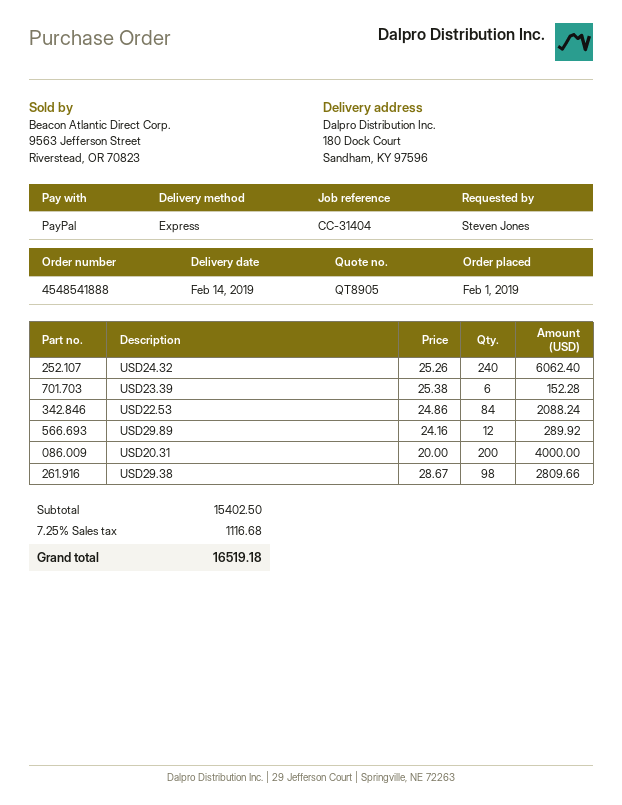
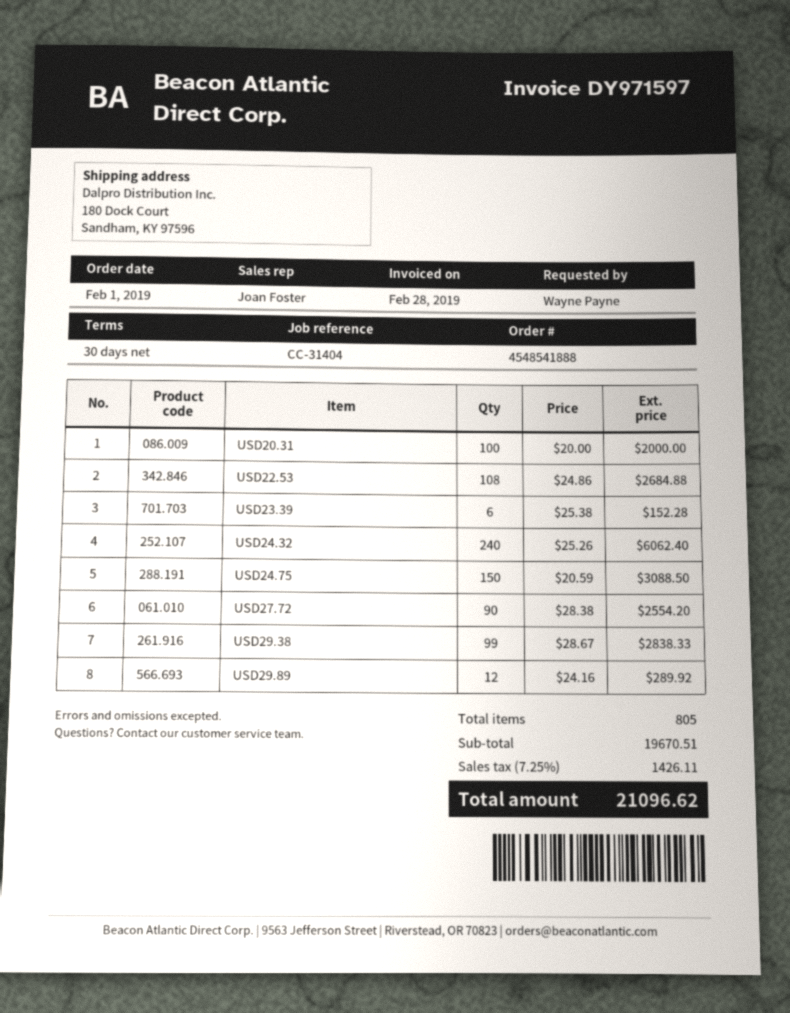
ordered by: Steven Jones -> Wayne Payne
USD22.53: 84 x 24.86 = 2088.24 -> 108 x 24.86 = 2684.88
USD20.31: 200 x 20.00 = 4000.00 -> 100 x 20.00 = 2000.00
USD29.38: 98 x 28.67 = 2809.66 -> 99 x 28.67 = 2838.33
USD24.75: none -> 150 x 20.59 = 3088.50
USD27.72: none -> 90 x 28.38 = 2554.20
subtotal: 15402.50 -> 19670.51
tax: 7.25% = 1116.68 -> 7.25% = 1426.11
total: 16519.18 -> 21096.62

